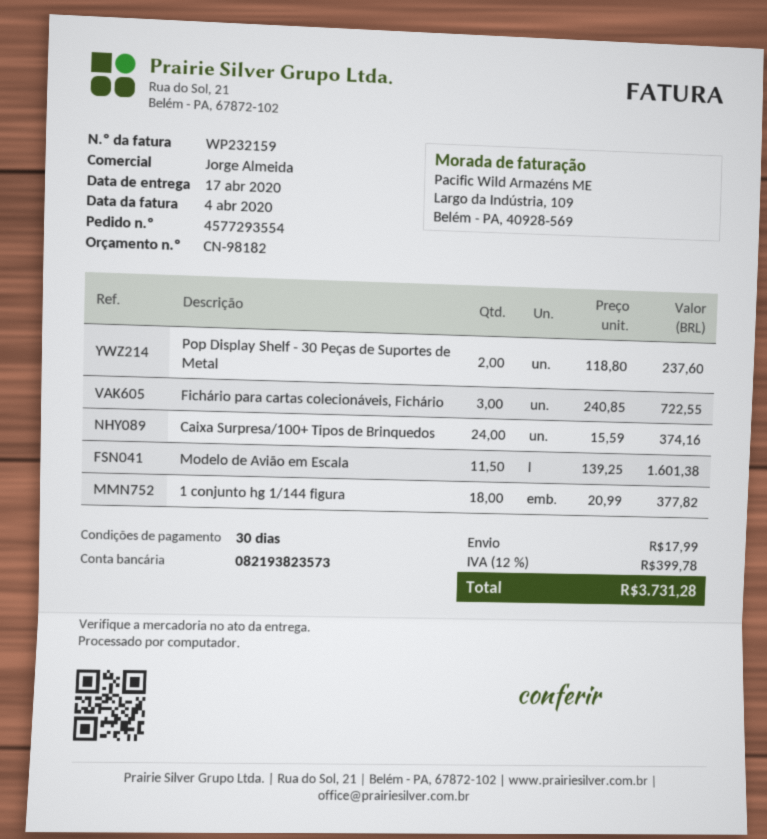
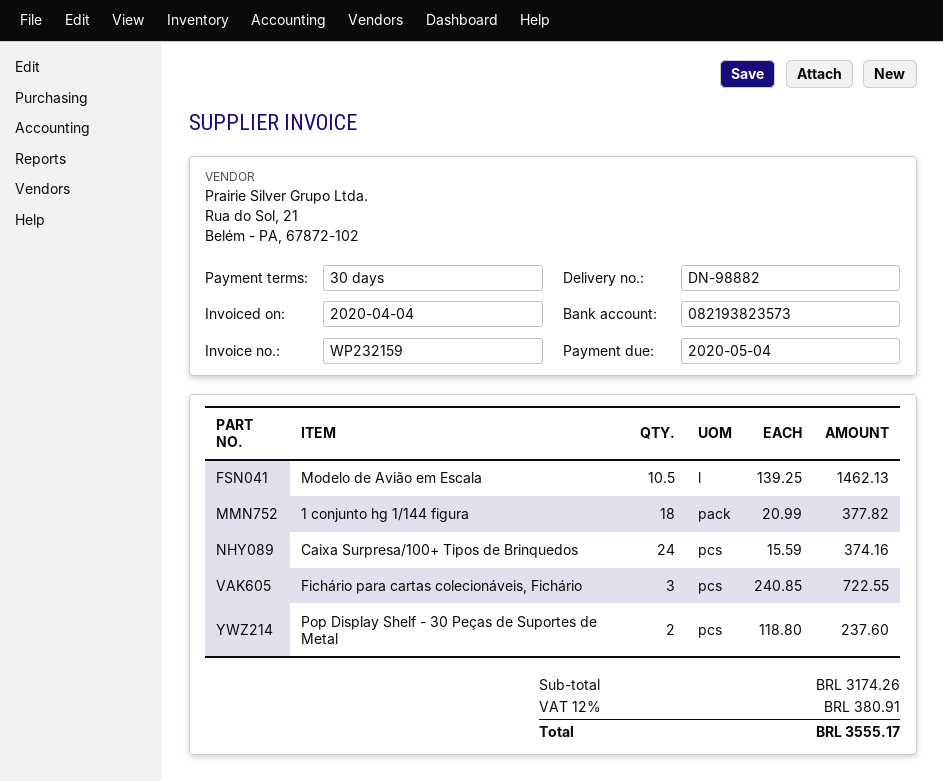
Modelo de Avião em Escala: 11.5 x 139.25 = 1601.38 -> 10.5 x 139.25 = 1462.13
shipping: 17.99 -> none
tax: 12% = 399.78 -> 12% = 380.91
total: 3731.28 -> 3555.17

